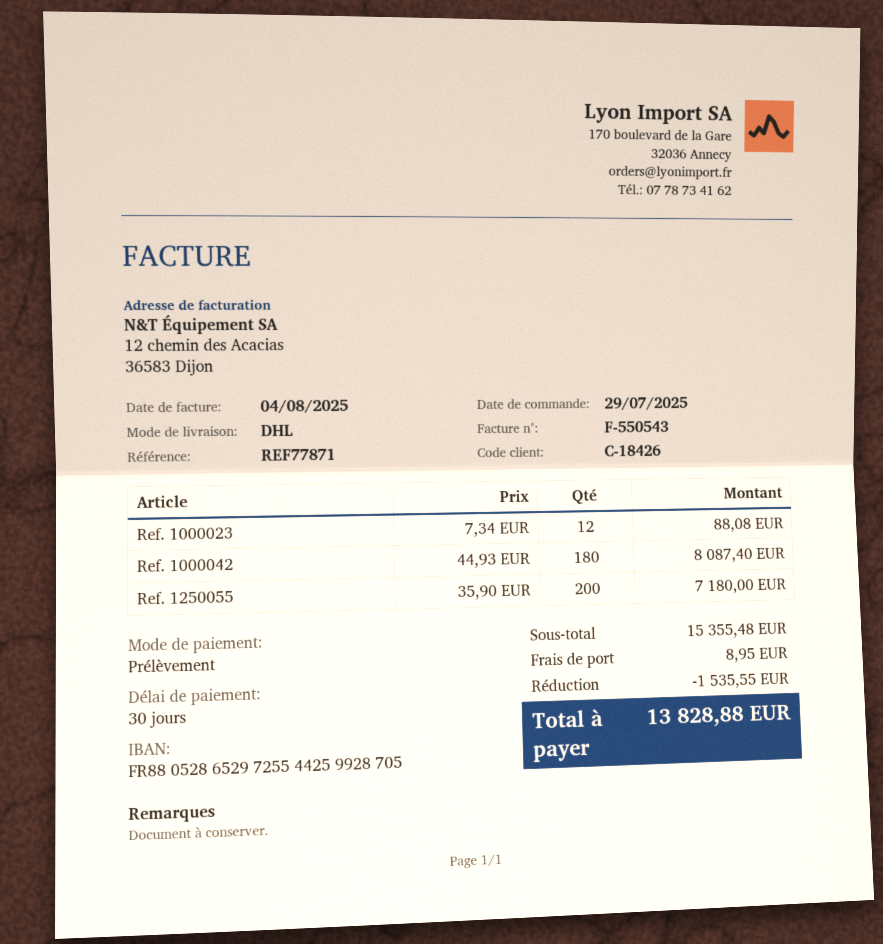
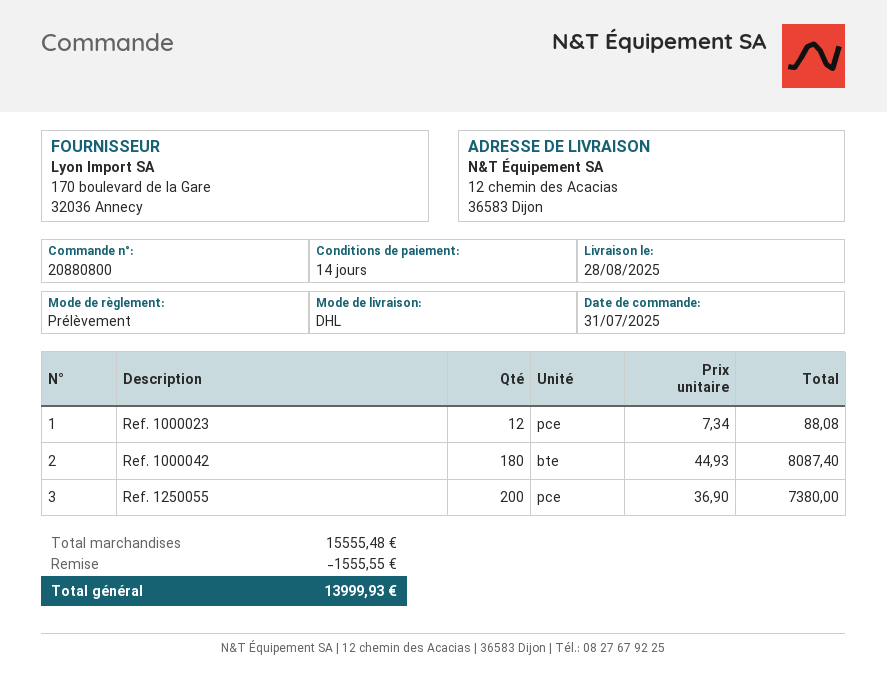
order date: 2025-07-29 -> 2025-07-31
payment terms: 30 days -> 14 days
Ref. 1250055: 200 x 35.90 = 7180.00 -> 200 x 36.90 = 7380.00
subtotal: 15355.48 -> 15555.48
discount: 1535.55 -> 1555.55
shipping: 8.95 -> none
total: 13828.88 -> 13999.93

